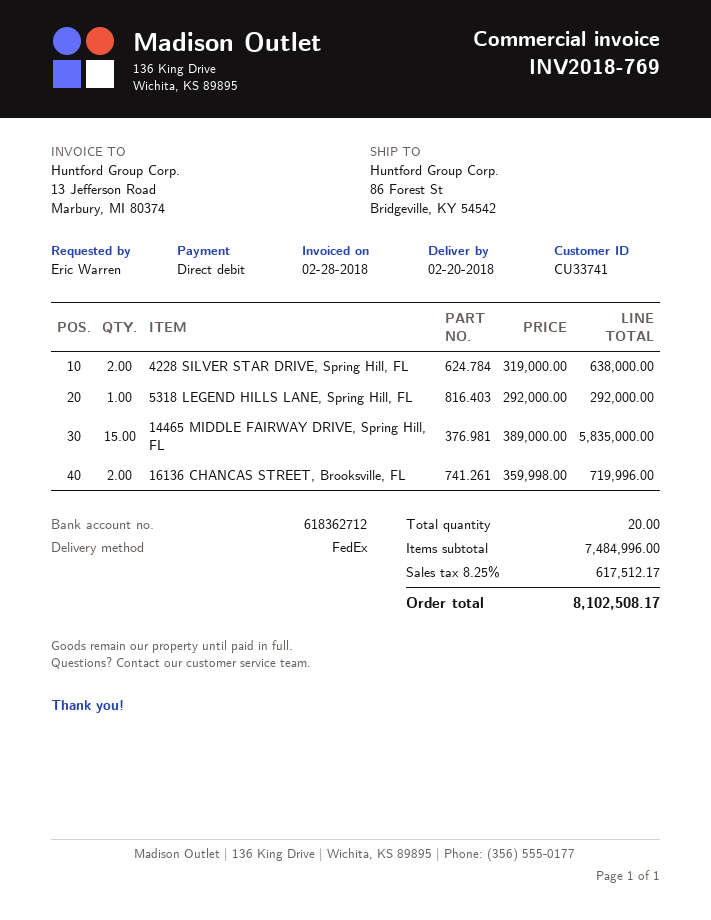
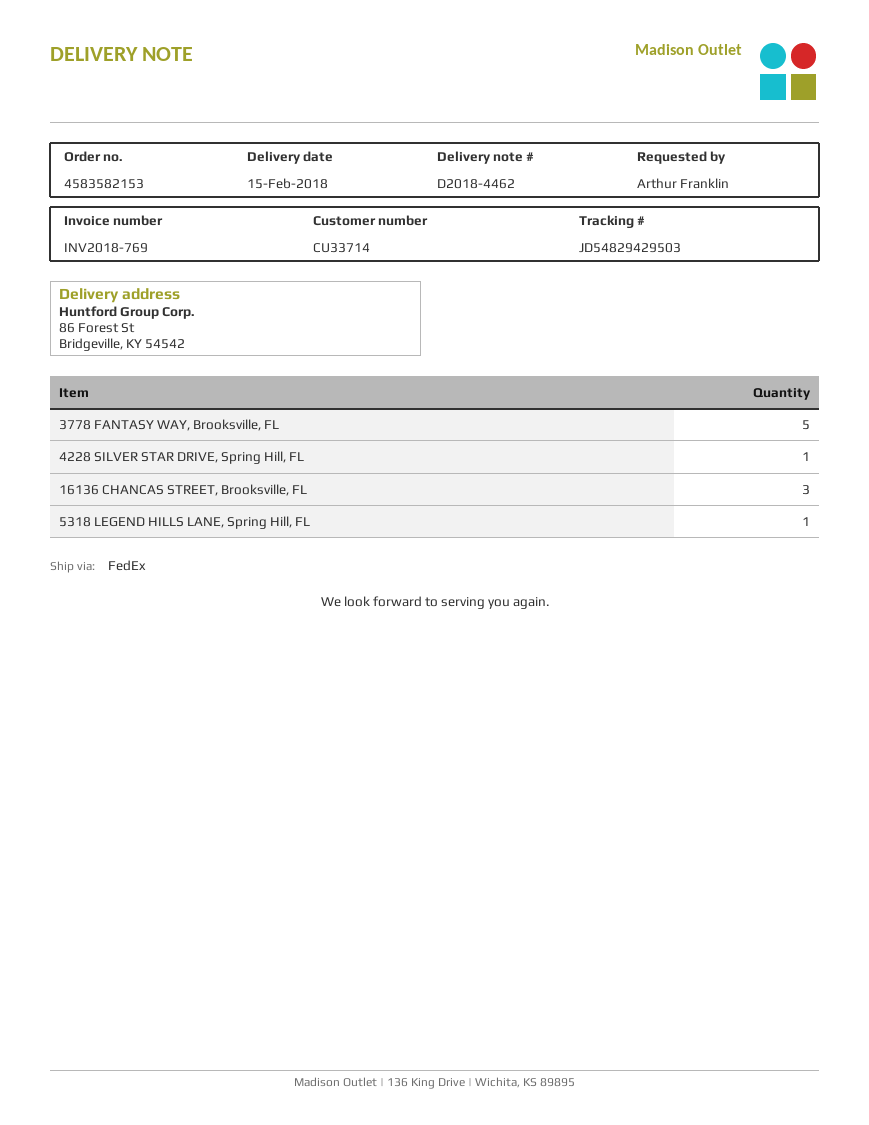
delivery date: 2018-02-20 -> 2018-02-15
customer number: CU33741 -> CU33714
ordered by: Eric Warren -> Arthur Franklin
4228 SILVER STAR DRIVE, Spring Hill, FL: 2 -> 1
14465 MIDDLE FAIRWAY DRIVE, Spring Hill, FL: 15 -> none
16136 CHANCAS STREET, Brooksville, FL: 2 -> 3
3778 FANTASY WAY, Brooksville, FL: none -> 5

